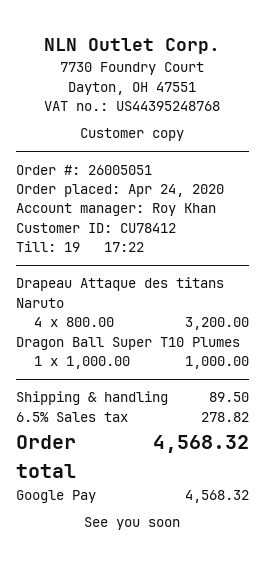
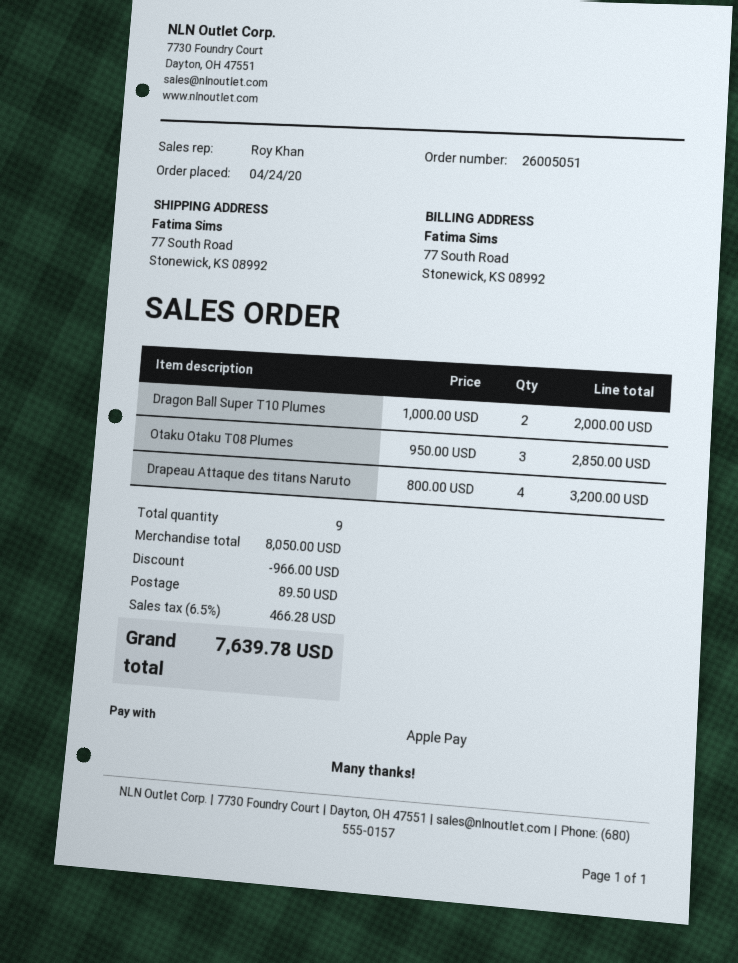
payment method: Google Pay -> Apple Pay
Dragon Ball Super T10 Plumes: 1 x 1000.00 = 1000.00 -> 2 x 1000.00 = 2000.00
Otaku Otaku T08 Plumes: none -> 3 x 950.00 = 2850.00
discount: none -> 966.00
tax: 6.5% = 278.82 -> 6.5% = 466.28
total: 4568.32 -> 7639.78

